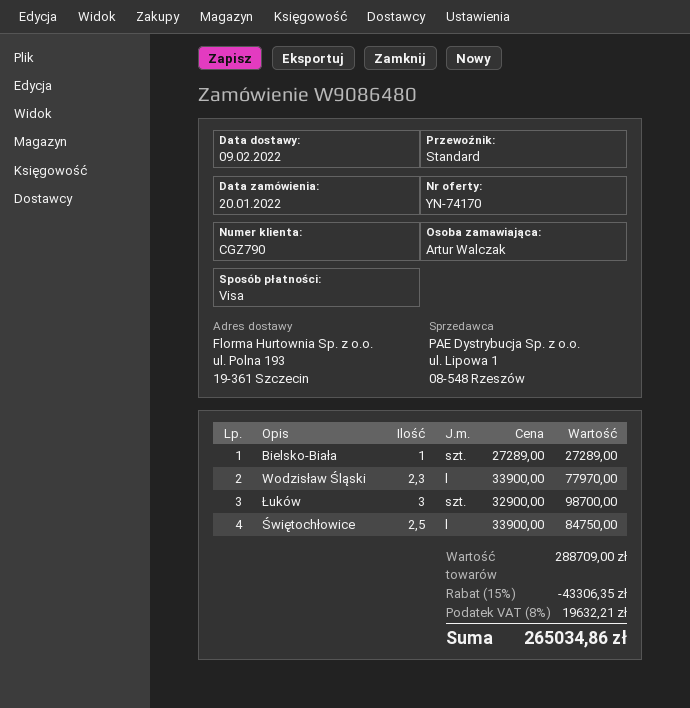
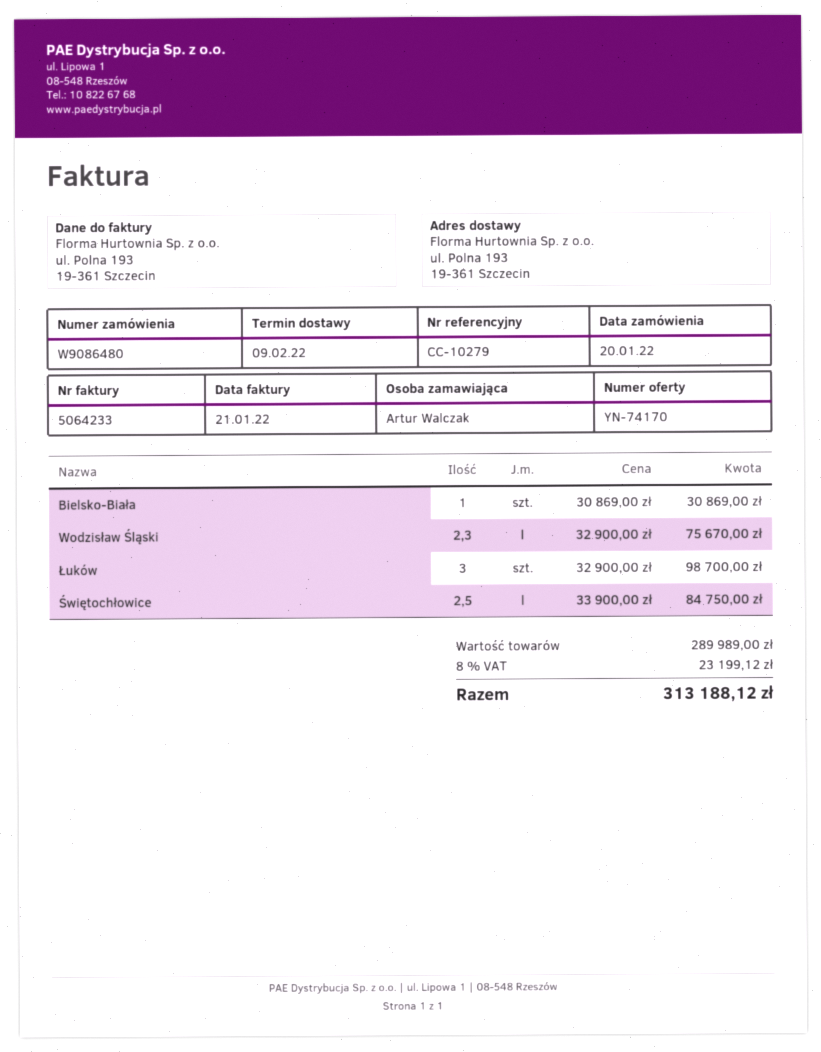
Bielsko-Biała: 1 x 27289.00 = 27289.00 -> 1 x 30869.00 = 30869.00
Wodzisław Śląski: 2.3 x 33900.00 = 77970.00 -> 2.3 x 32900.00 = 75670.00
subtotal: 288709.00 -> 289989.00
discount: 15% = 43306.35 -> none
tax: 8% = 19632.21 -> 8% = 23199.12
total: 265034.86 -> 313188.12

